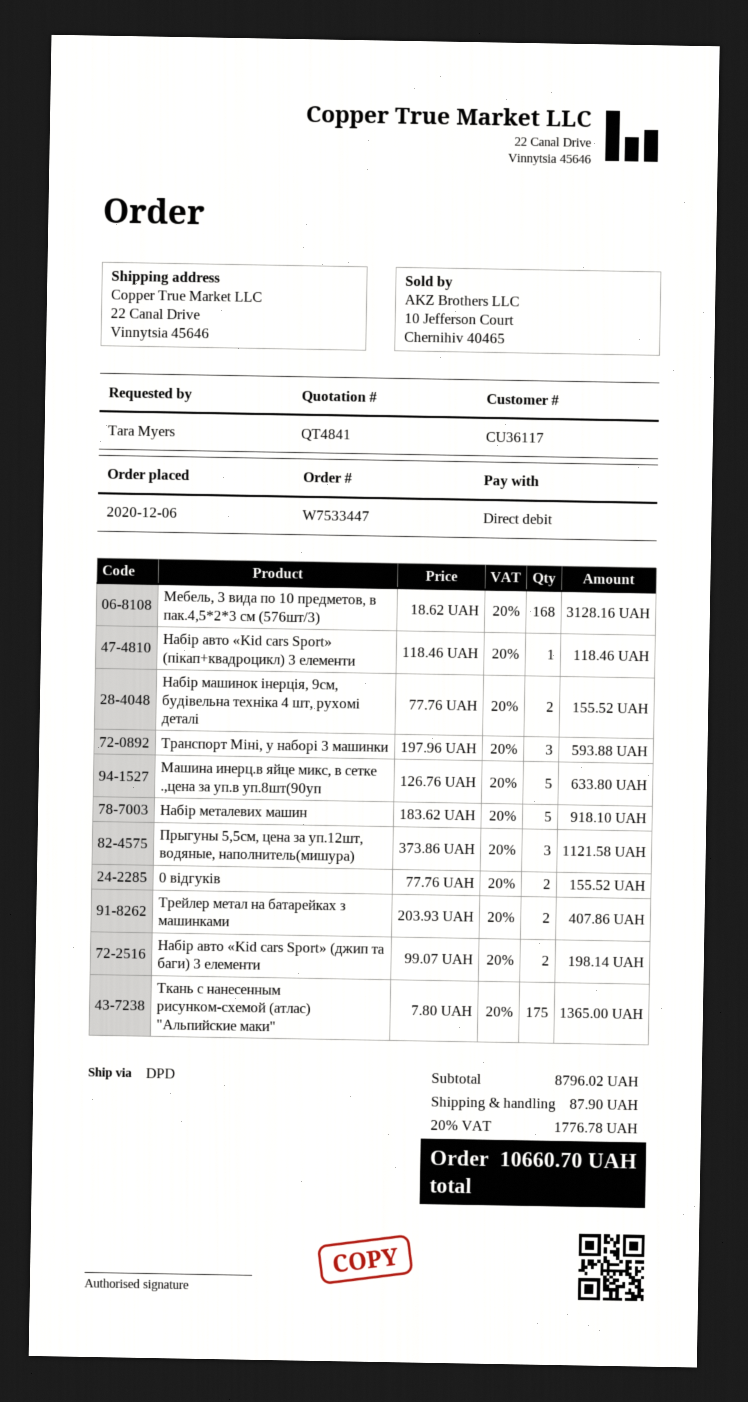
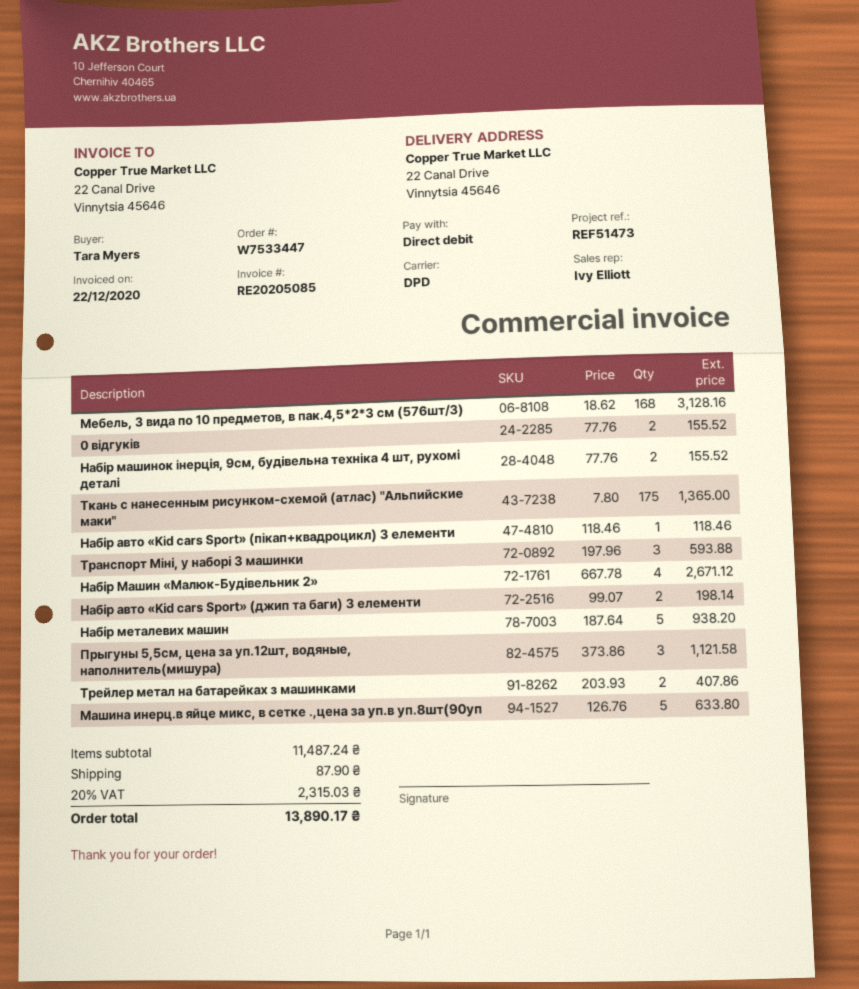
Набір металевих машин: 5 x 183.62 = 918.10 -> 5 x 187.64 = 938.20
Набір Машин «Малюк-Будівельник 2»: none -> 4 x 667.78 = 2671.12
subtotal: 8796.02 -> 11487.24
tax: 20% = 1776.78 -> 20% = 2315.03
total: 10660.70 -> 13890.17

